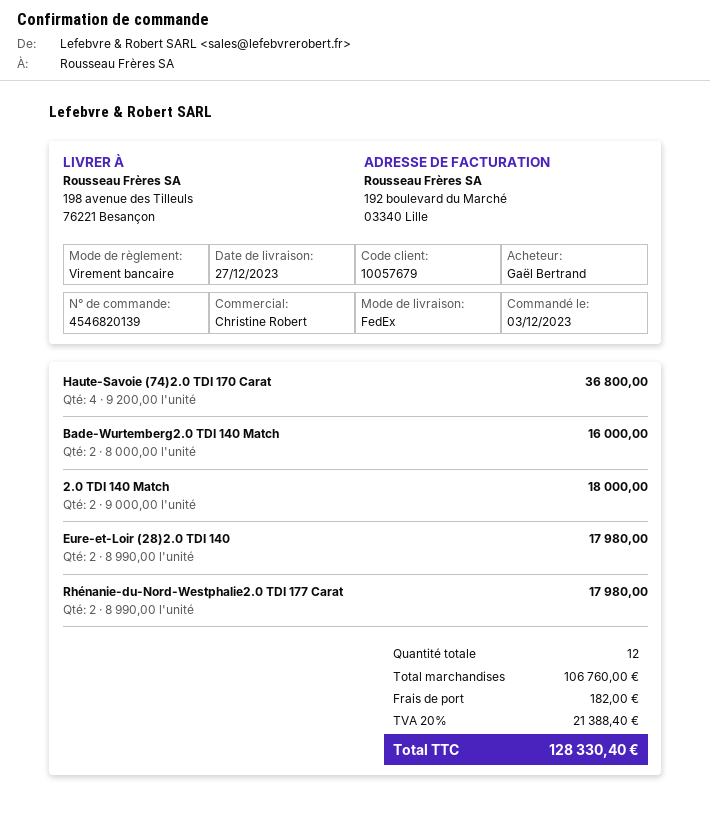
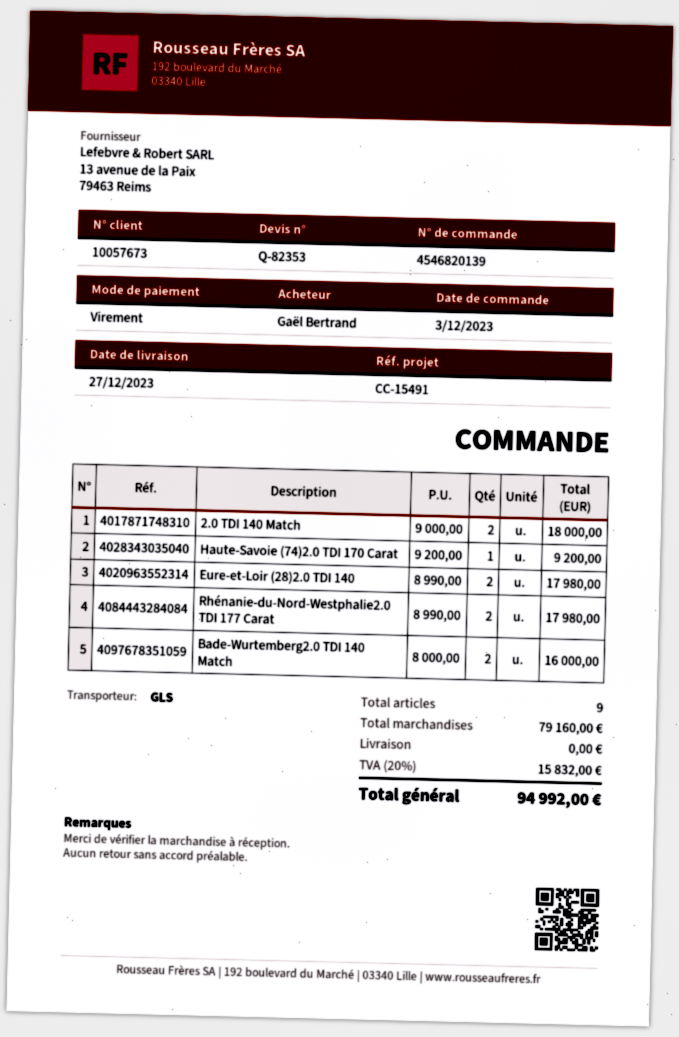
customer number: 10057679 -> 10057673
shipping method: FedEx -> GLS
Haute-Savoie (74)2.0 TDI 170 Carat: 4 x 9200.00 = 36800.00 -> 1 x 9200.00 = 9200.00
total quantity: 12 -> 9
subtotal: 106760.00 -> 79160.00
shipping: 182.00 -> 0.00
tax: 20% = 21388.40 -> 20% = 15832.00
total: 128330.40 -> 94992.00

